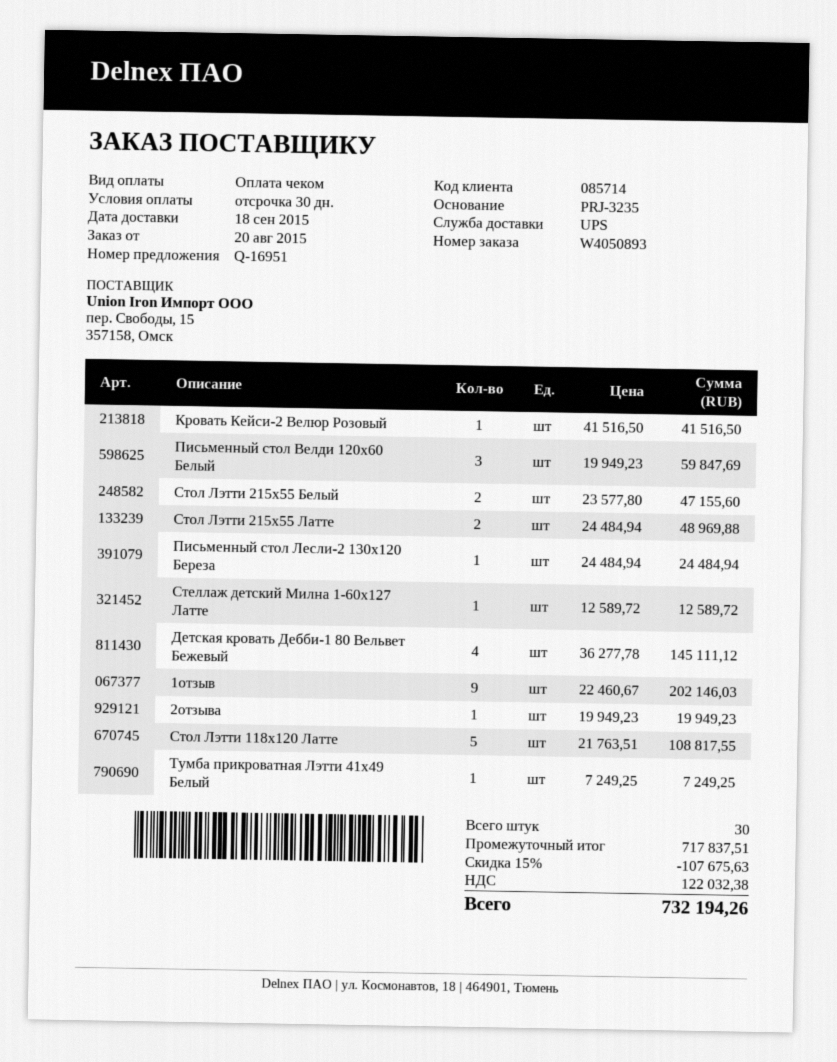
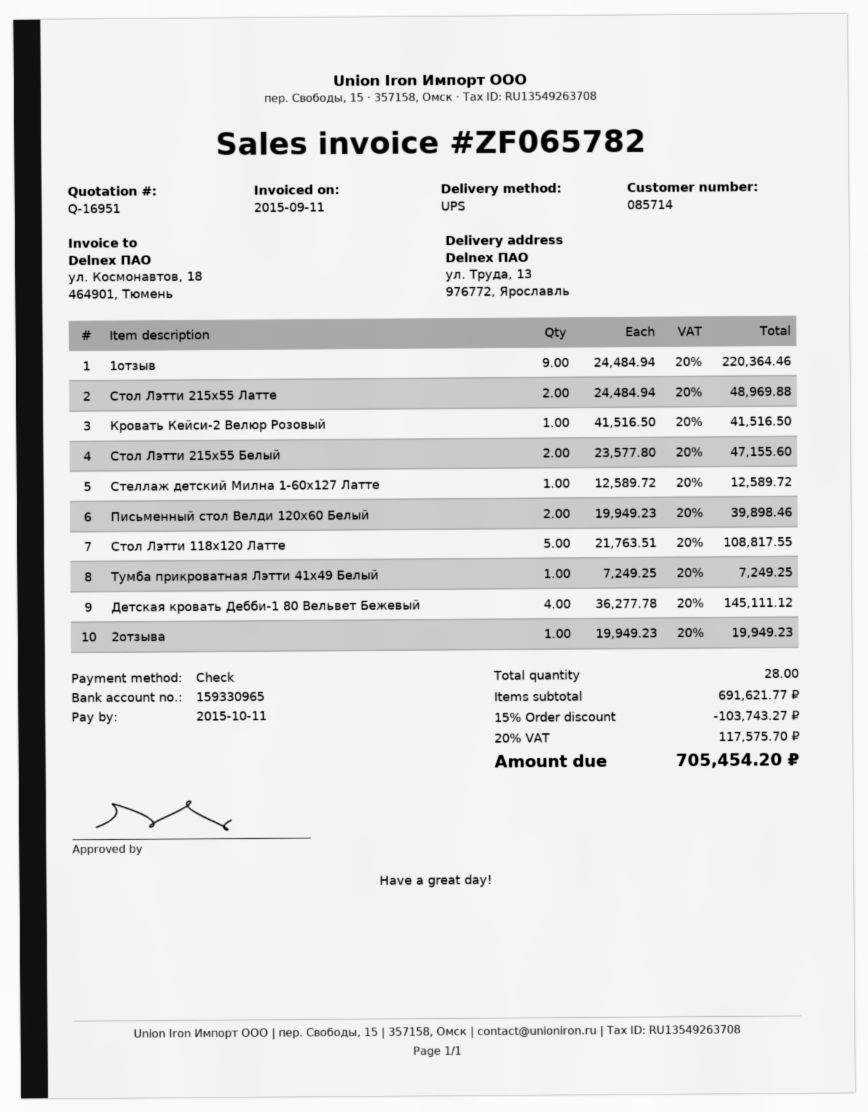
Письменный стол Велди 120x60 Белый: 3 x 19949.23 = 59847.69 -> 2 x 19949.23 = 39898.46
Письменный стол Лесли-2 130x120 Береза: 1 x 24484.94 = 24484.94 -> none
1отзыв: 9 x 22460.67 = 202146.03 -> 9 x 24484.94 = 220364.46
total quantity: 30 -> 28
subtotal: 717837.51 -> 691621.77
discount: 15% = 107675.63 -> 15% = 103743.27
tax: 122032.38 -> 117575.70
total: 732194.26 -> 705454.20

